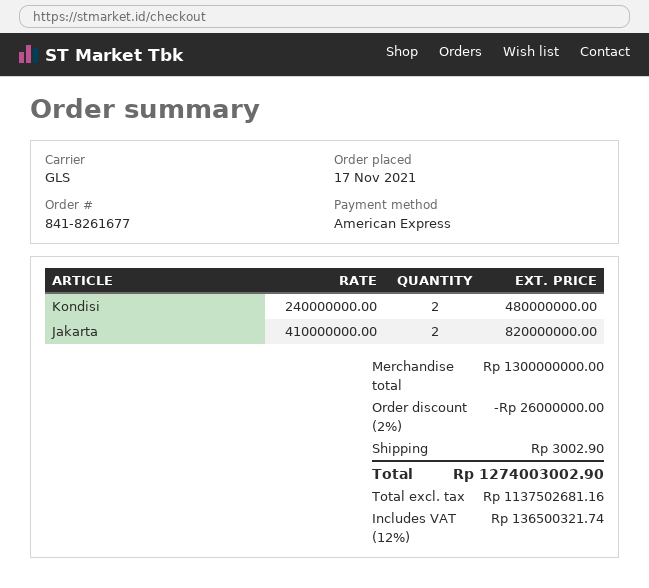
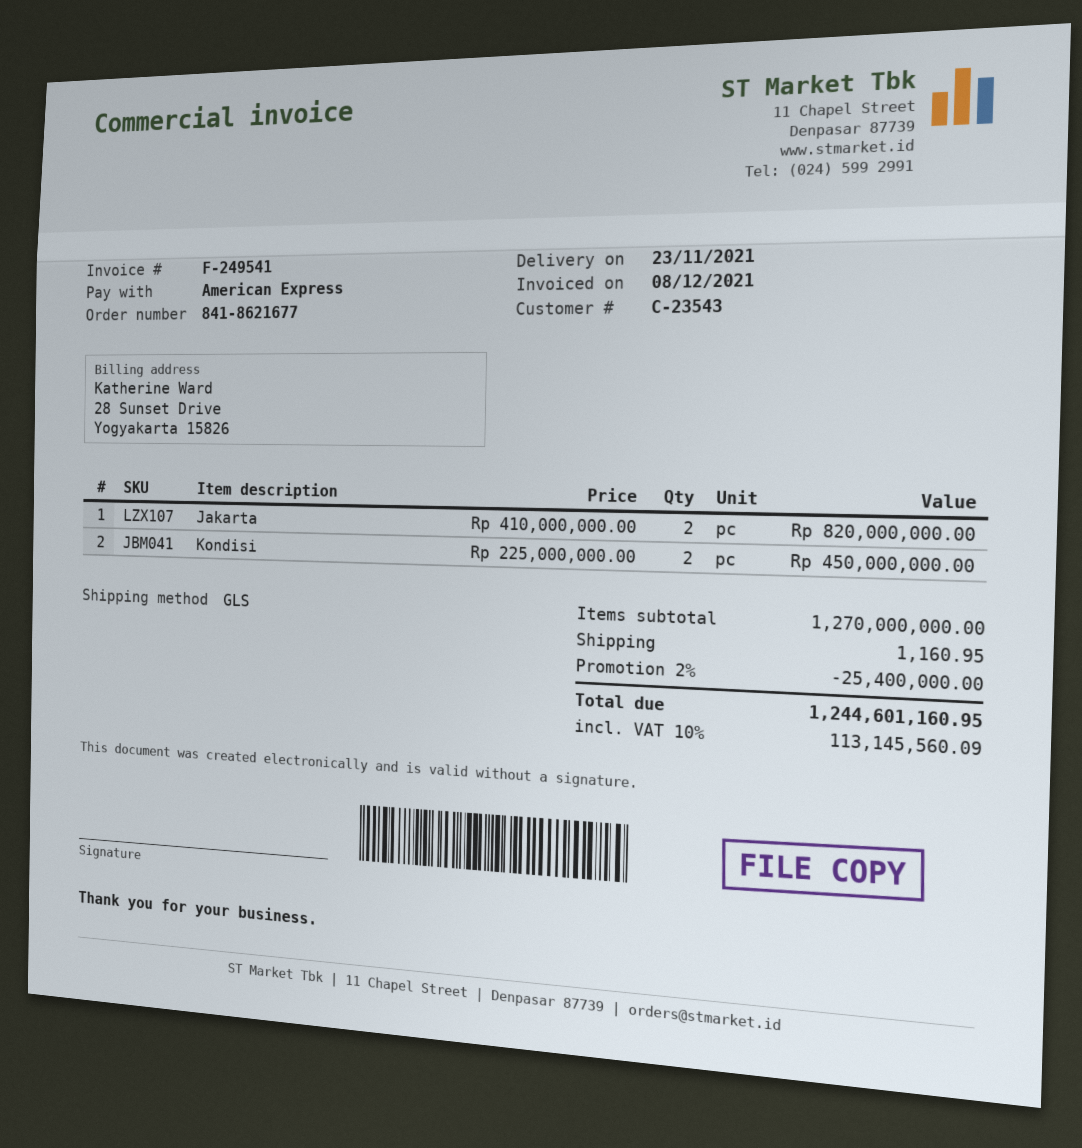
order number: 841-8261677 -> 841-8621677
Kondisi: 2 x 240000000.00 = 480000000.00 -> 2 x 225000000.00 = 450000000.00
subtotal: 1300000000.00 -> 1270000000.00
discount: 2% = 26000000.00 -> 2% = 25400000.00
shipping: 3002.90 -> 1160.95
tax: 12% = 136500321.74 -> 10% = 113145560.09
total: 1274003002.90 -> 1244601160.95

